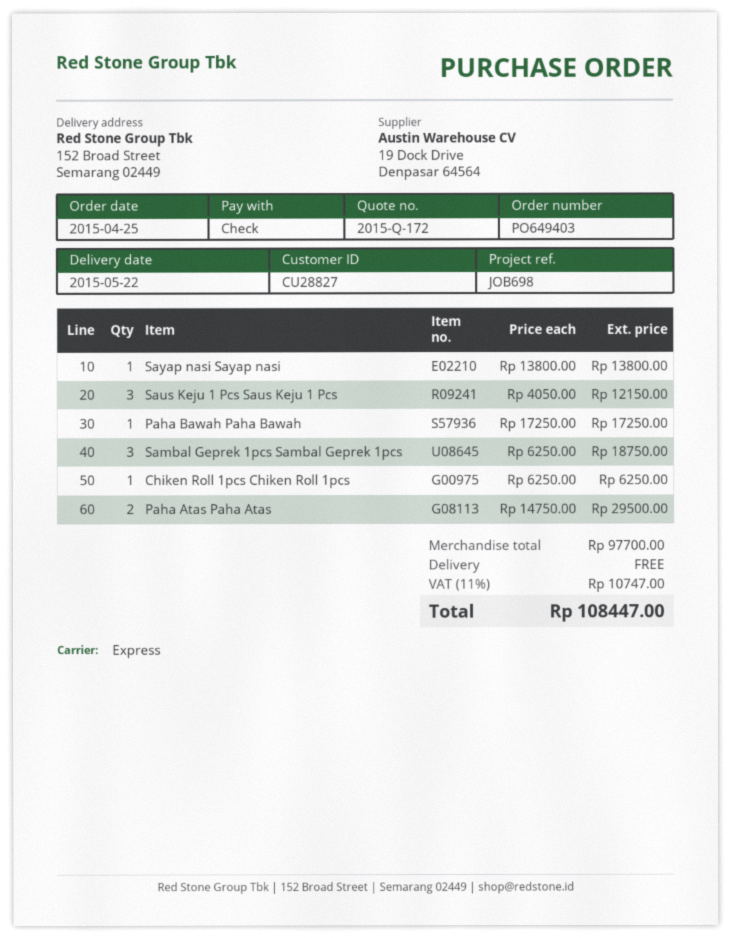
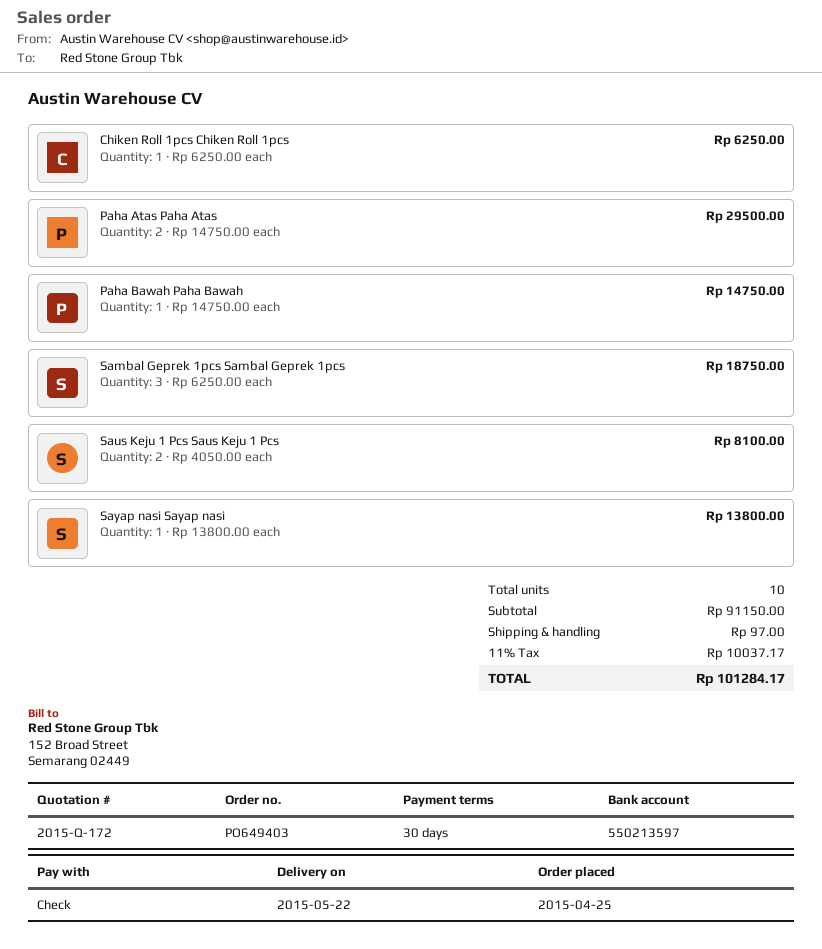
Saus Keju 1 Pcs Saus Keju 1 Pcs: 3 x 4050.00 = 12150.00 -> 2 x 4050.00 = 8100.00
Paha Bawah Paha Bawah: 1 x 17250.00 = 17250.00 -> 1 x 14750.00 = 14750.00
subtotal: 97700.00 -> 91150.00
shipping: 0.00 -> 97.00
tax: 11% = 10747.00 -> 11% = 10037.17
total: 108447.00 -> 101284.17

